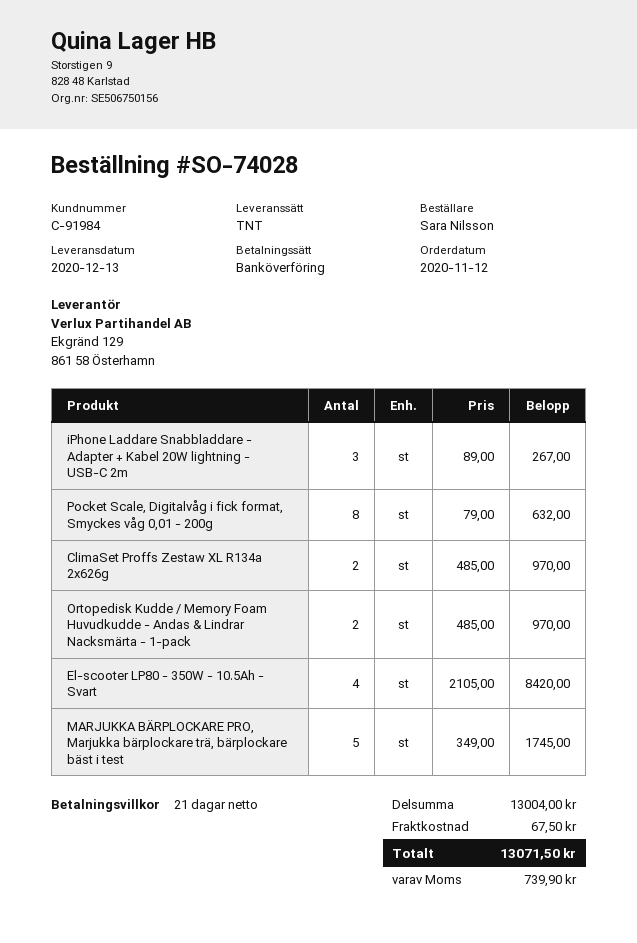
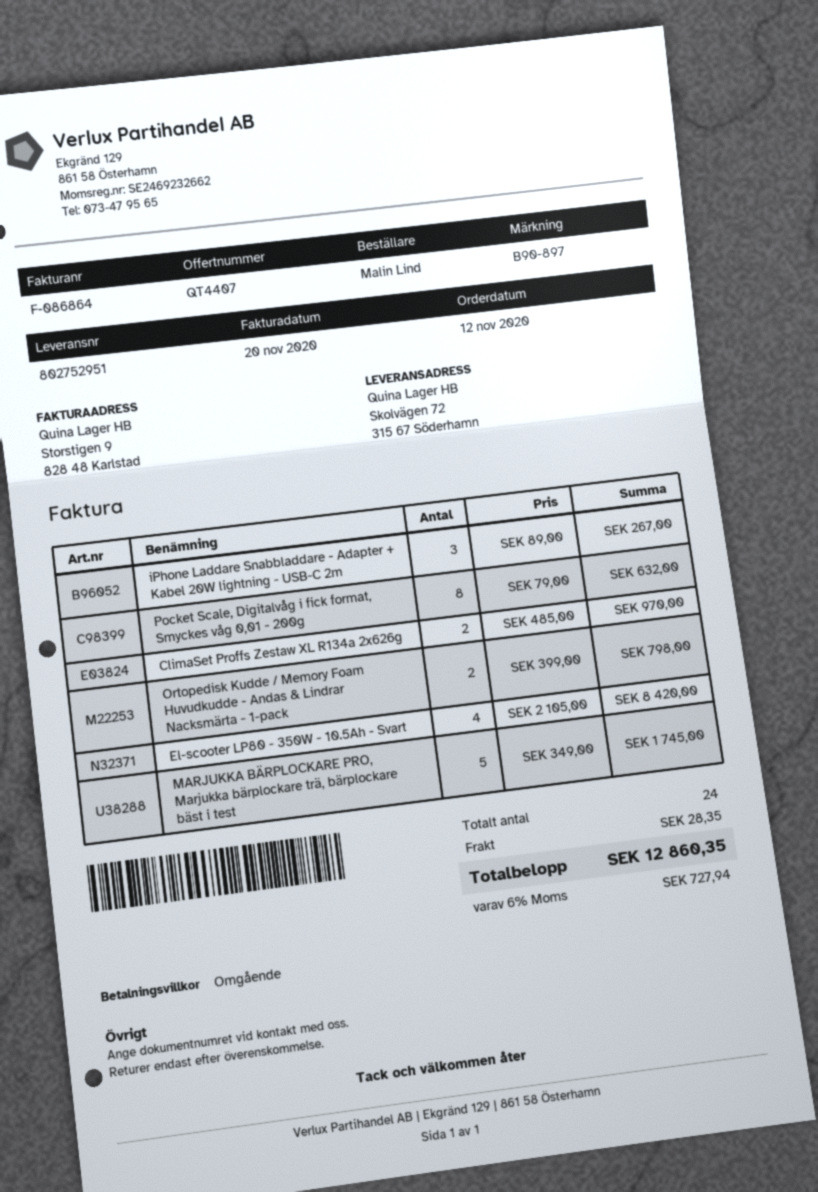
payment terms: 21 days -> on receipt
ordered by: Sara Nilsson -> Malin Lind
Ortopedisk Kudde / Memory Foam Huvudkudde - Andas & Lindrar Nacksmärta - 1-pack: 2 x 485.00 = 970.00 -> 2 x 399.00 = 798.00
shipping: 67.50 -> 28.35
tax: 739.90 -> 727.94
total: 13071.50 -> 12860.35

